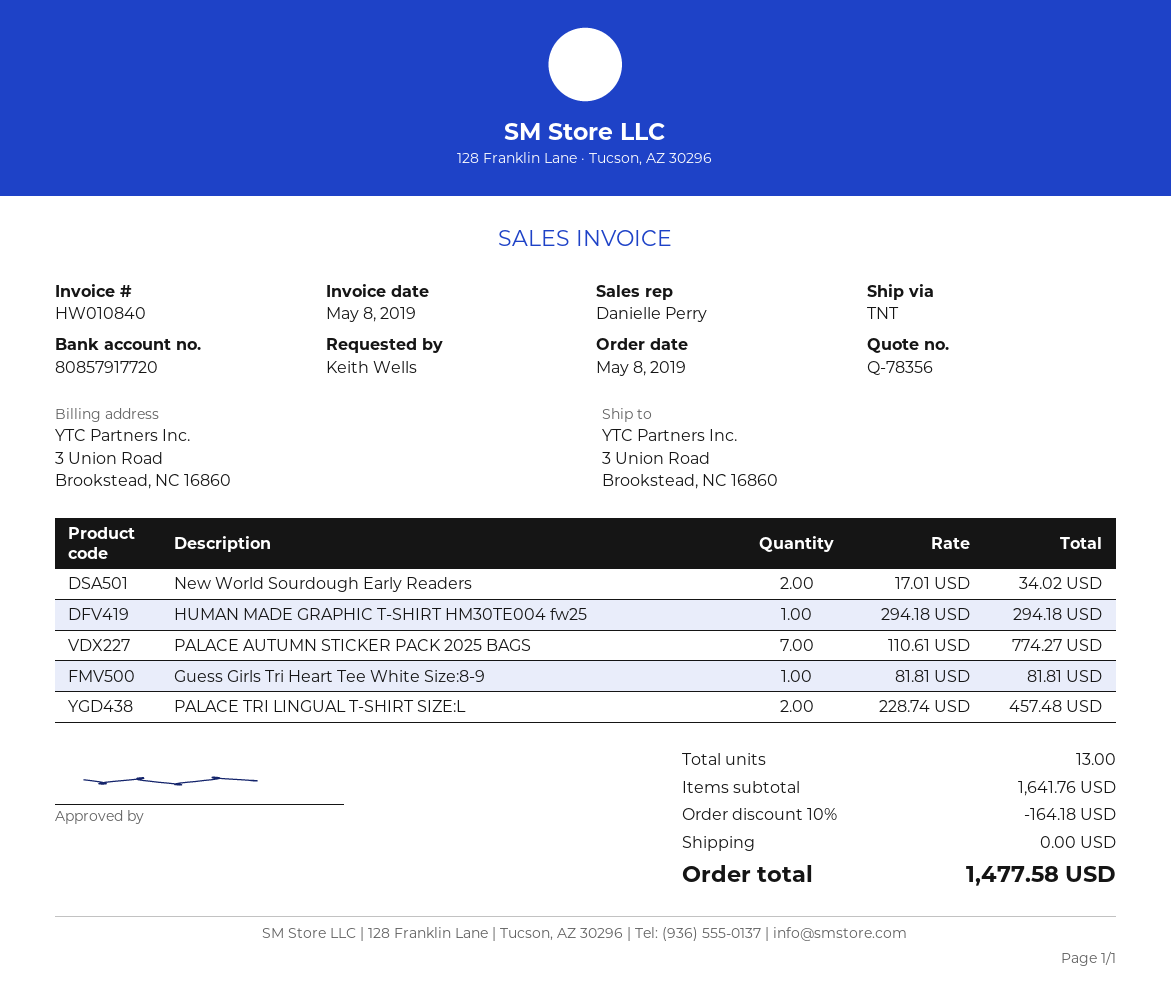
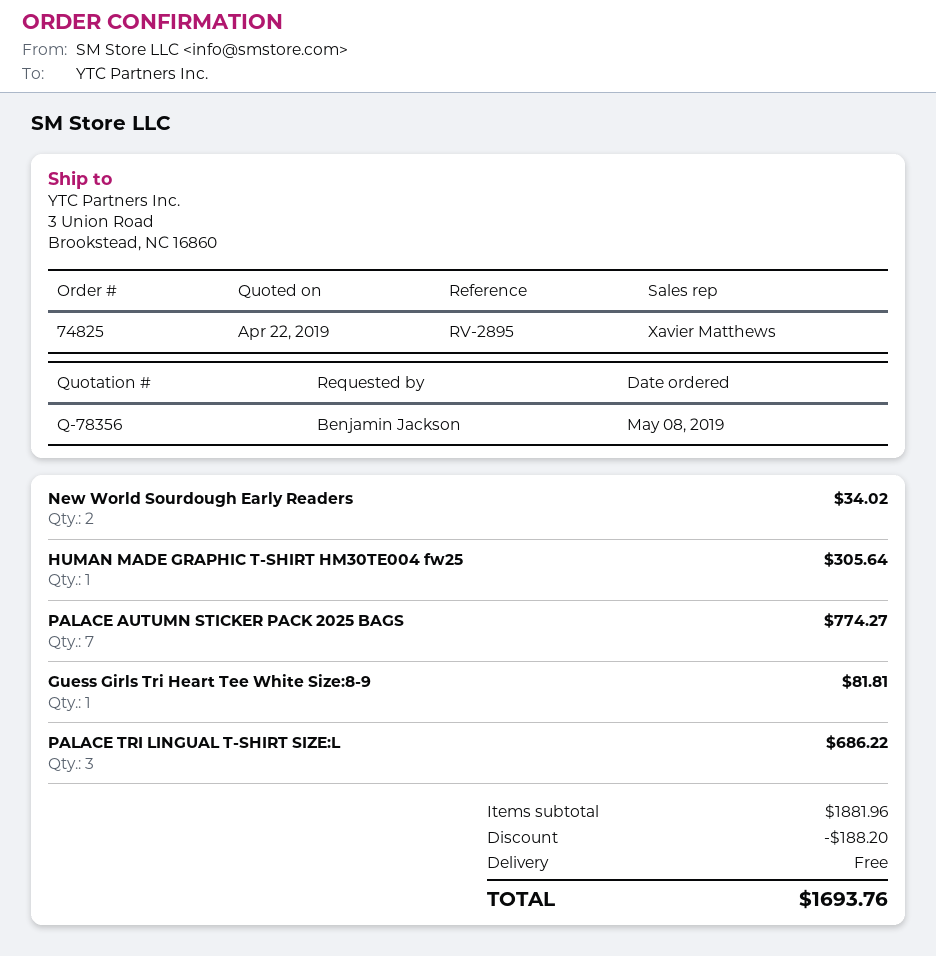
ordered by: Keith Wells -> Benjamin Jackson
sales rep: Danielle Perry -> Xavier Matthews
HUMAN MADE GRAPHIC T-SHIRT HM30TE004 fw25: 1 for 294.18 -> 1 for 305.64
PALACE TRI LINGUAL T-SHIRT SIZE:L: 2 for 457.48 -> 3 for 686.22
subtotal: 1641.76 -> 1881.96
discount: 164.18 -> 188.20
total: 1477.58 -> 1693.76

